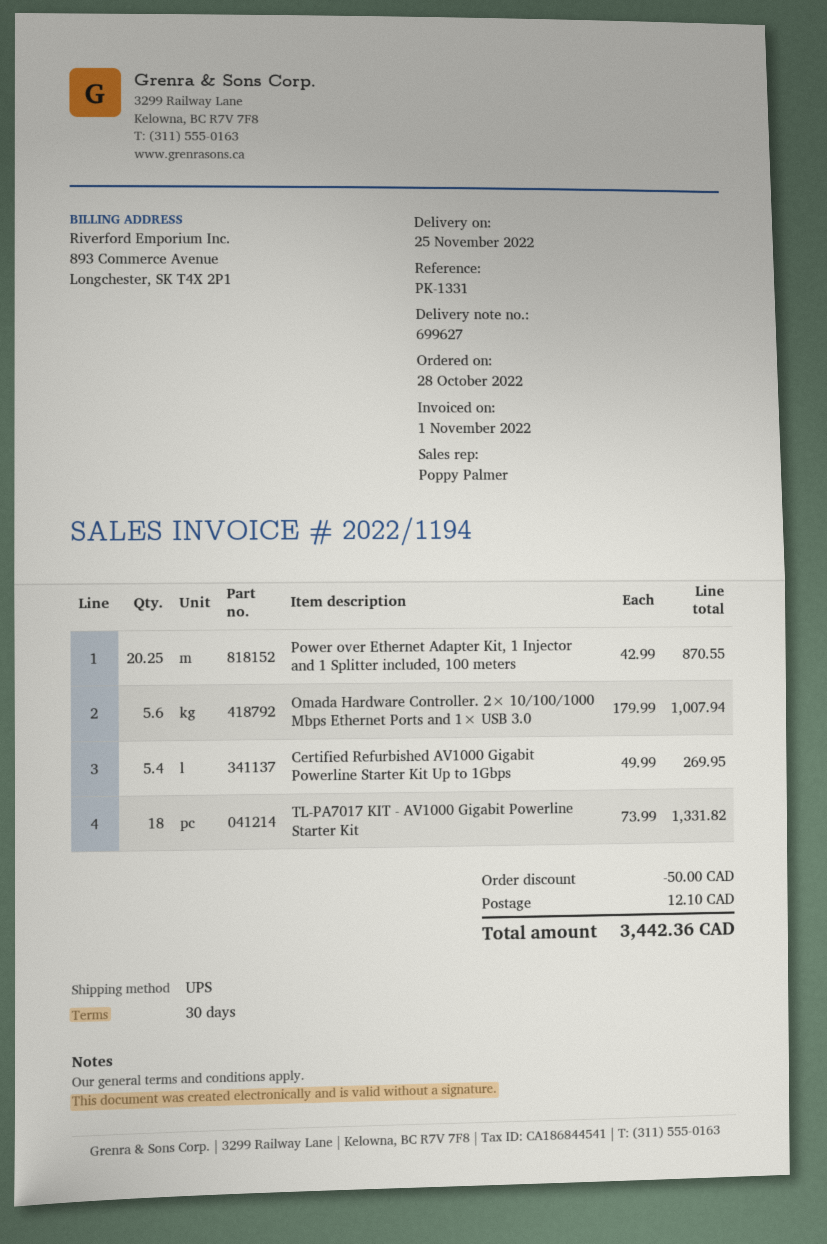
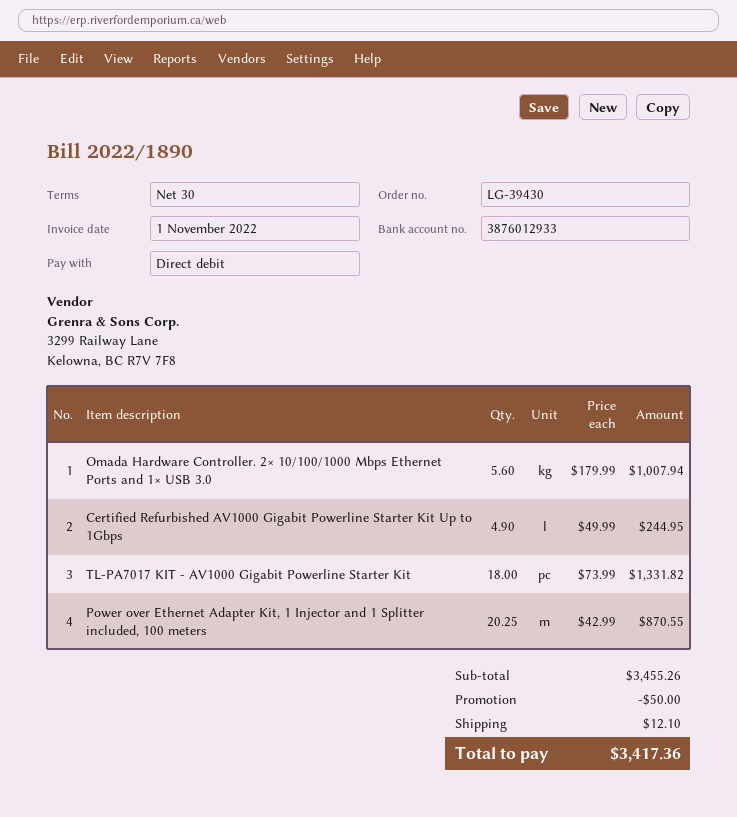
invoice number: 2022/1194 -> 2022/1890
Certified Refurbished AV1000 Gigabit Powerline Starter Kit Up to 1Gbps: 5.4 x 49.99 = 269.95 -> 4.9 x 49.99 = 244.95
total: 3442.36 -> 3417.36

